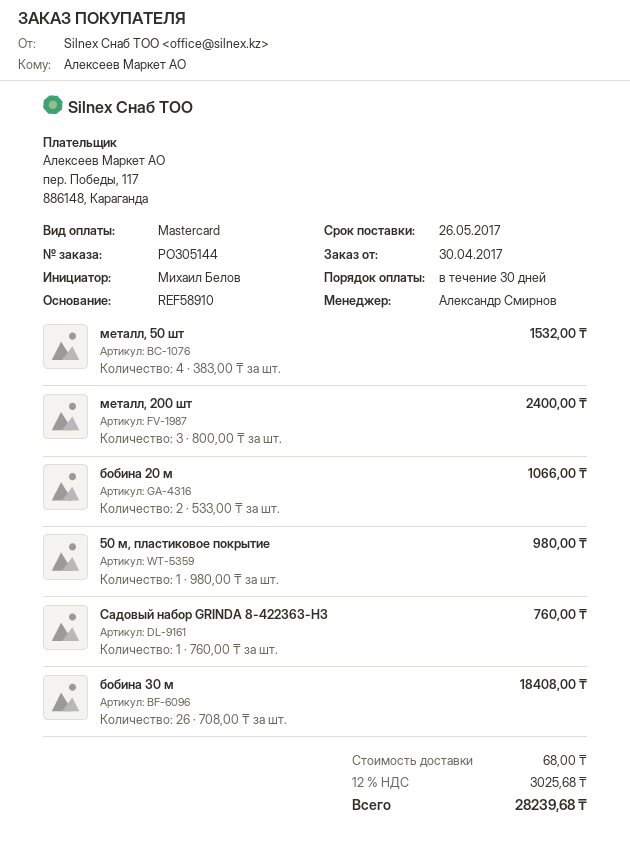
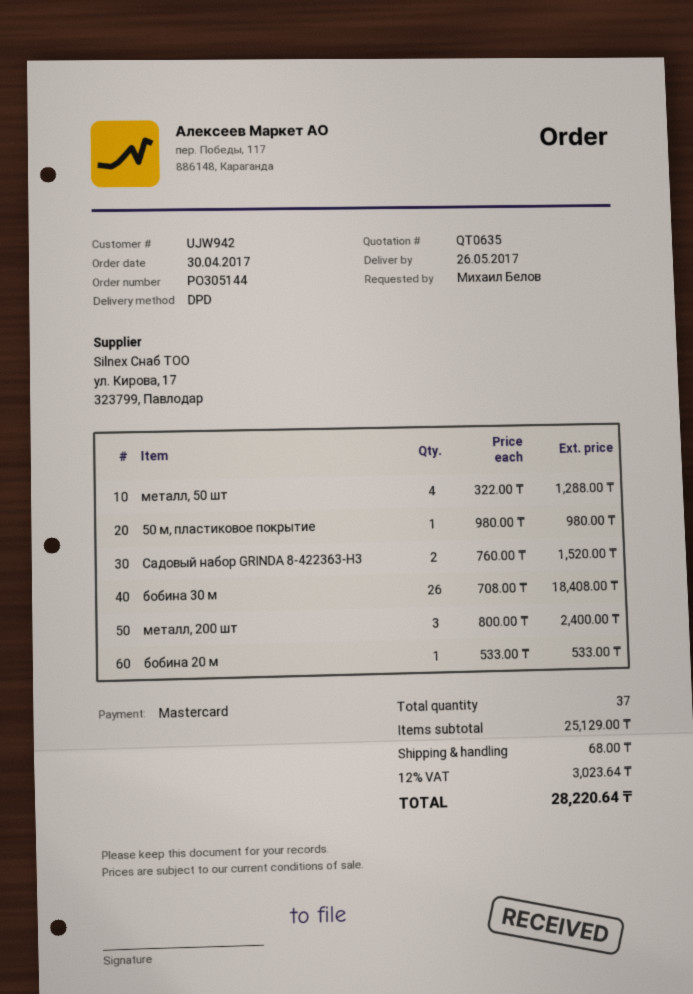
металл, 50 шт: 4 x 383.00 = 1532.00 -> 4 x 322.00 = 1288.00
бобина 20 м: 2 x 533.00 = 1066.00 -> 1 x 533.00 = 533.00
Садовый набор GRINDA 8-422363-H3: 1 x 760.00 = 760.00 -> 2 x 760.00 = 1520.00
tax: 12% = 3025.68 -> 12% = 3023.64
total: 28239.68 -> 28220.64

